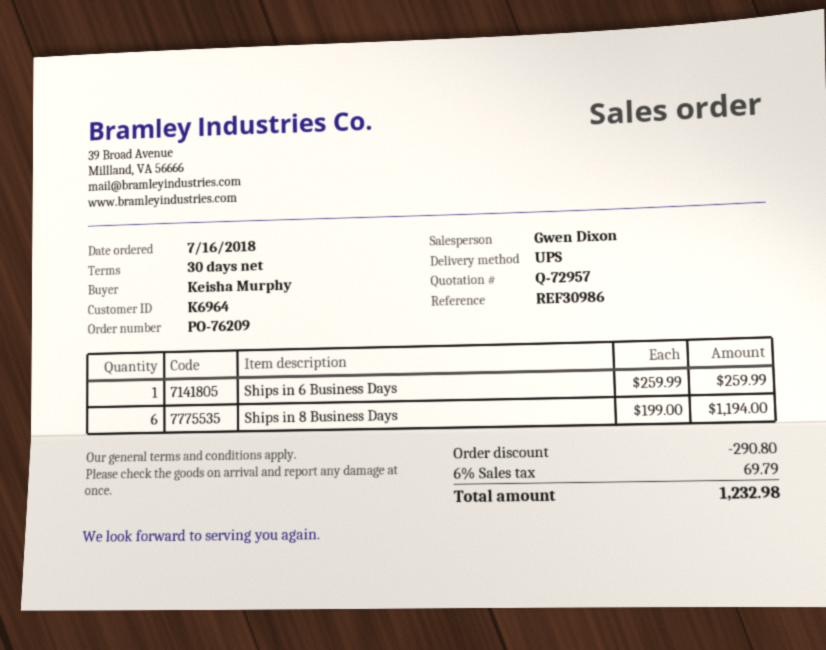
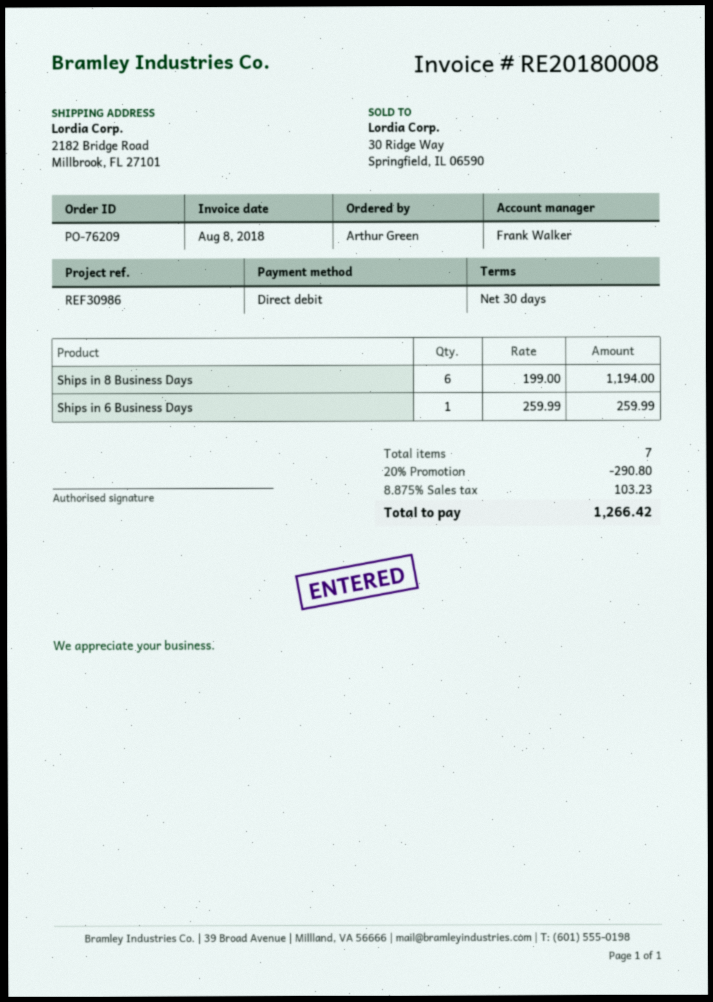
ordered by: Keisha Murphy -> Arthur Green
sales rep: Gwen Dixon -> Frank Walker
tax: 6% = 69.79 -> 8.875% = 103.23
total: 1232.98 -> 1266.42

